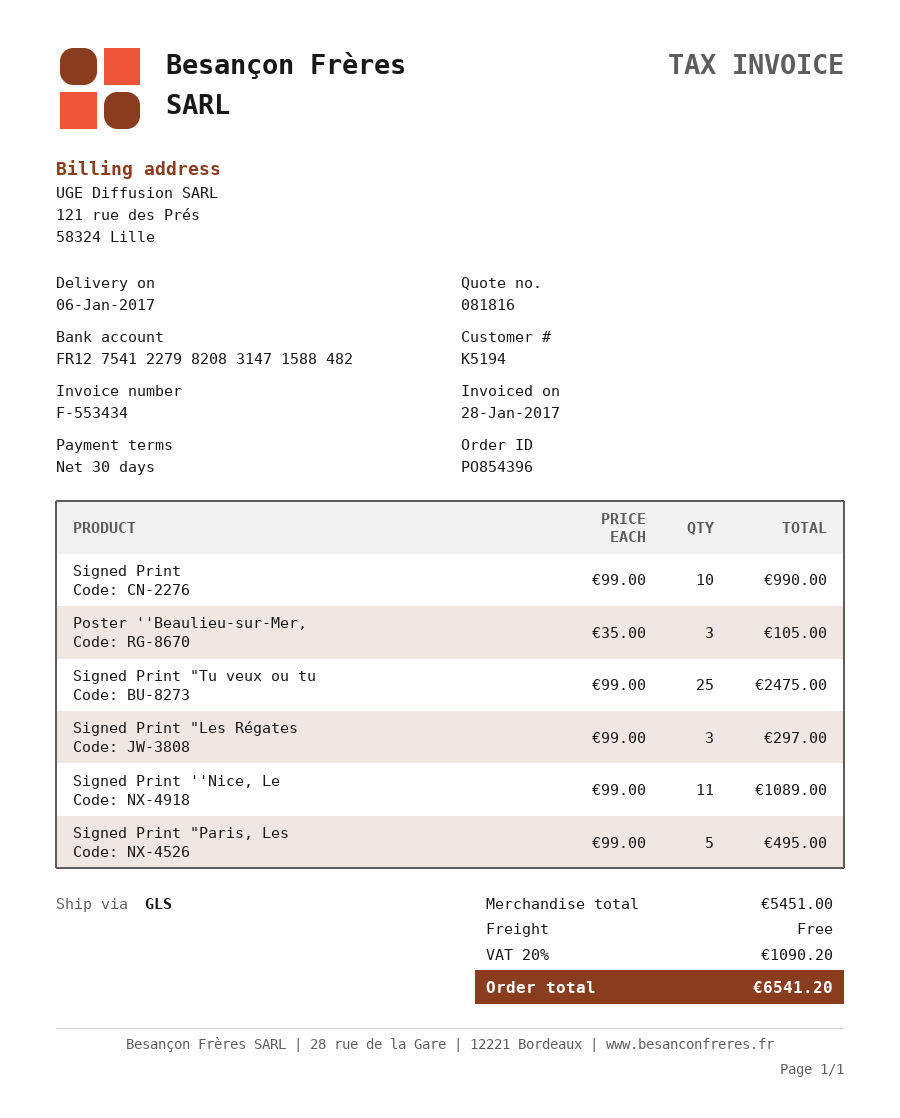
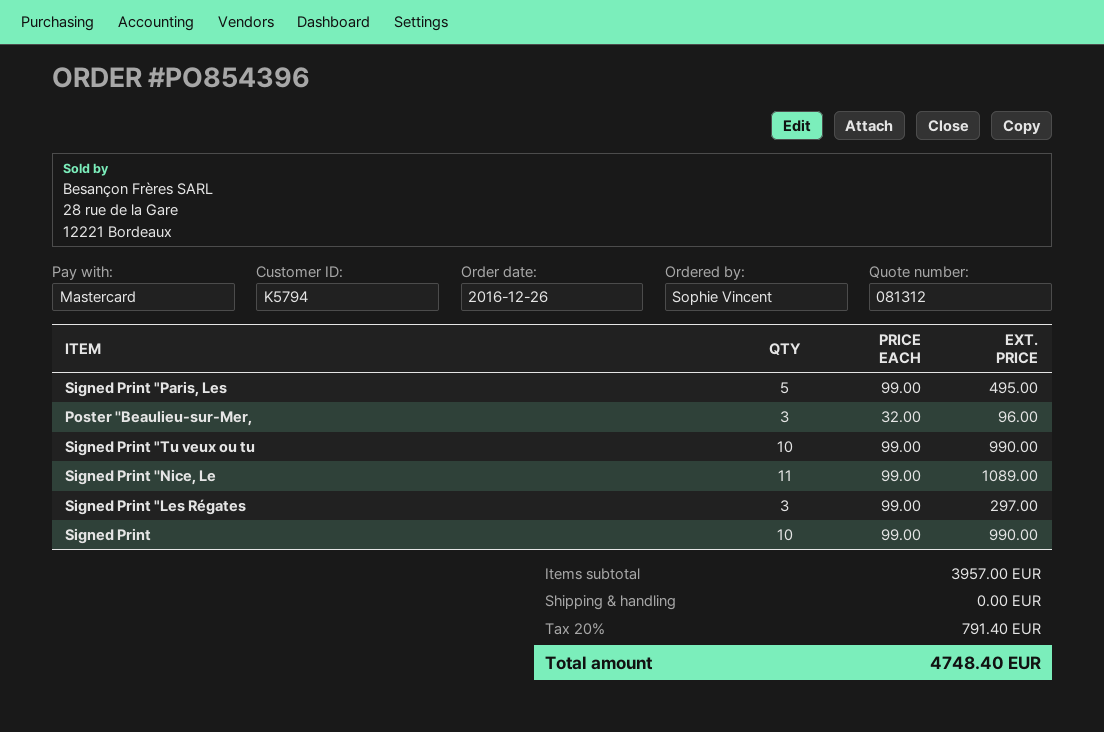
quote number: 081816 -> 081312
customer number: K5194 -> K5794
Poster ''Beaulieu-sur-Mer,: 3 x 35.00 = 105.00 -> 3 x 32.00 = 96.00
Signed Print "Tu veux ou tu: 25 x 99.00 = 2475.00 -> 10 x 99.00 = 990.00
subtotal: 5451.00 -> 3957.00
tax: 20% = 1090.20 -> 20% = 791.40
total: 6541.20 -> 4748.40

